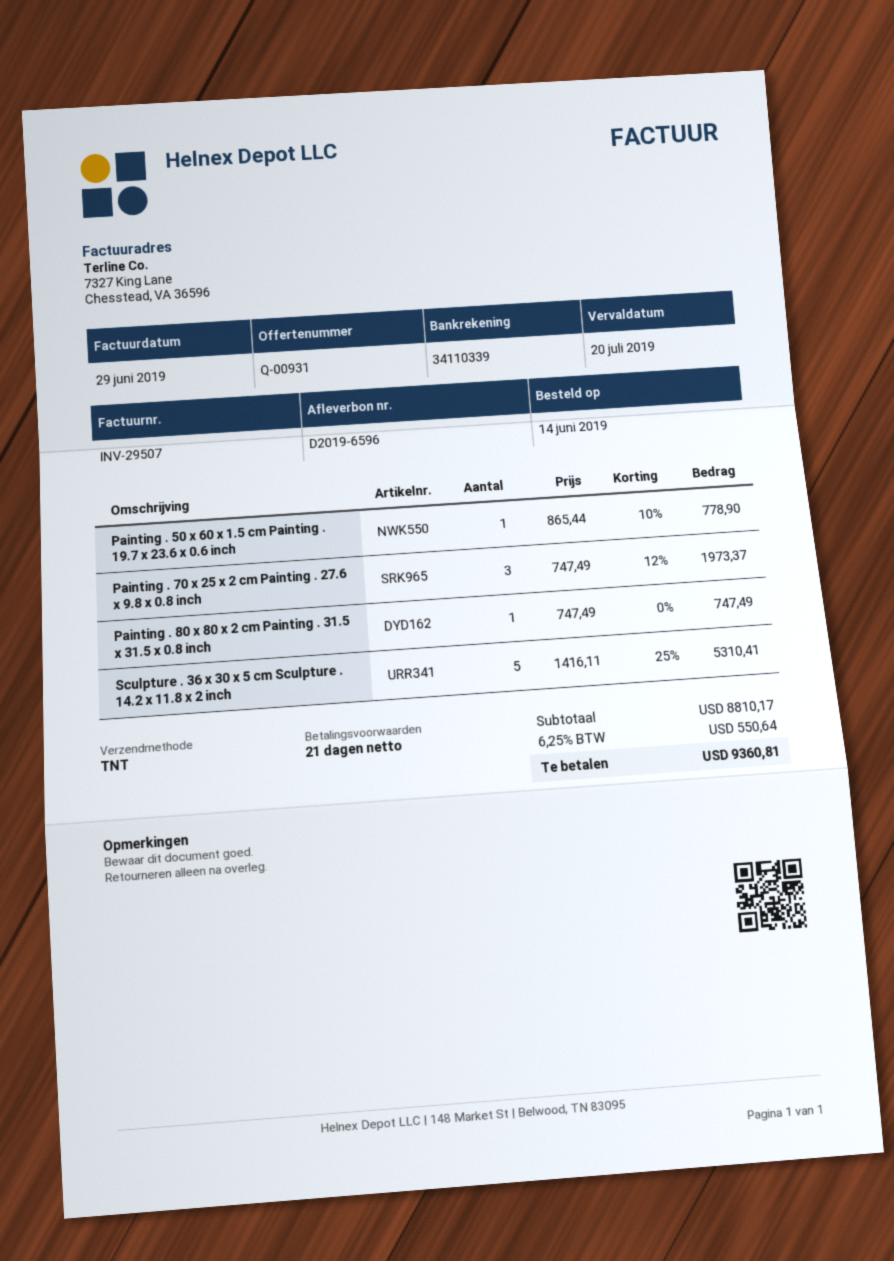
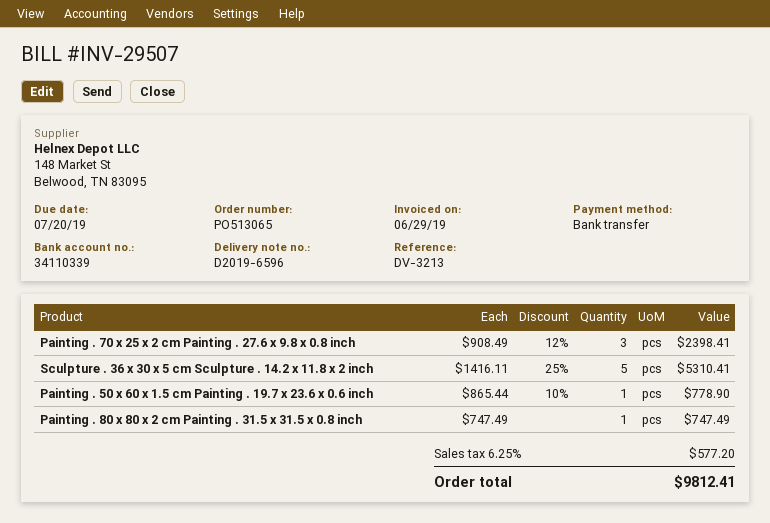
Painting . 70 x 25 x 2 cm Painting . 27.6 x 9.8 x 0.8 inch: 3 x 747.49 - 12% = 1973.37 -> 3 x 908.49 - 12% = 2398.41
tax: 6.25% = 550.64 -> 6.25% = 577.20
total: 9360.81 -> 9812.41

